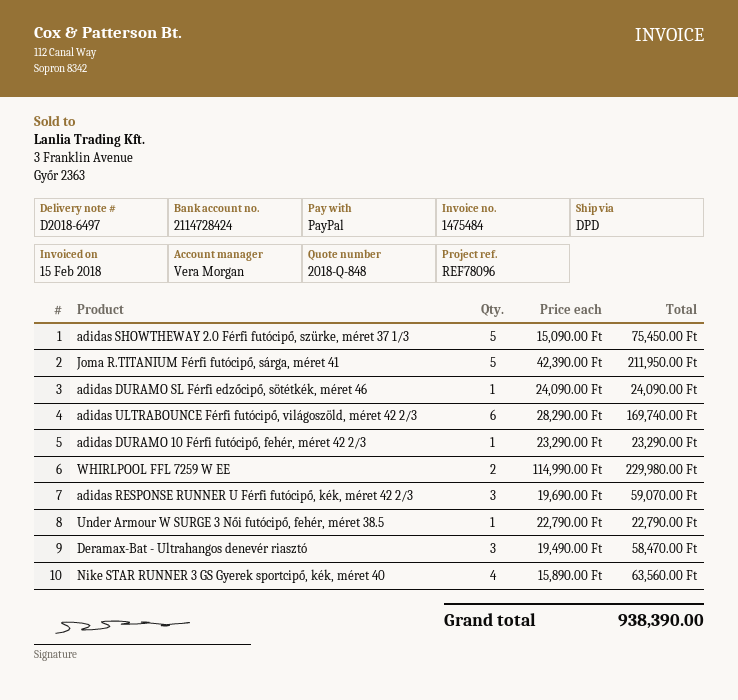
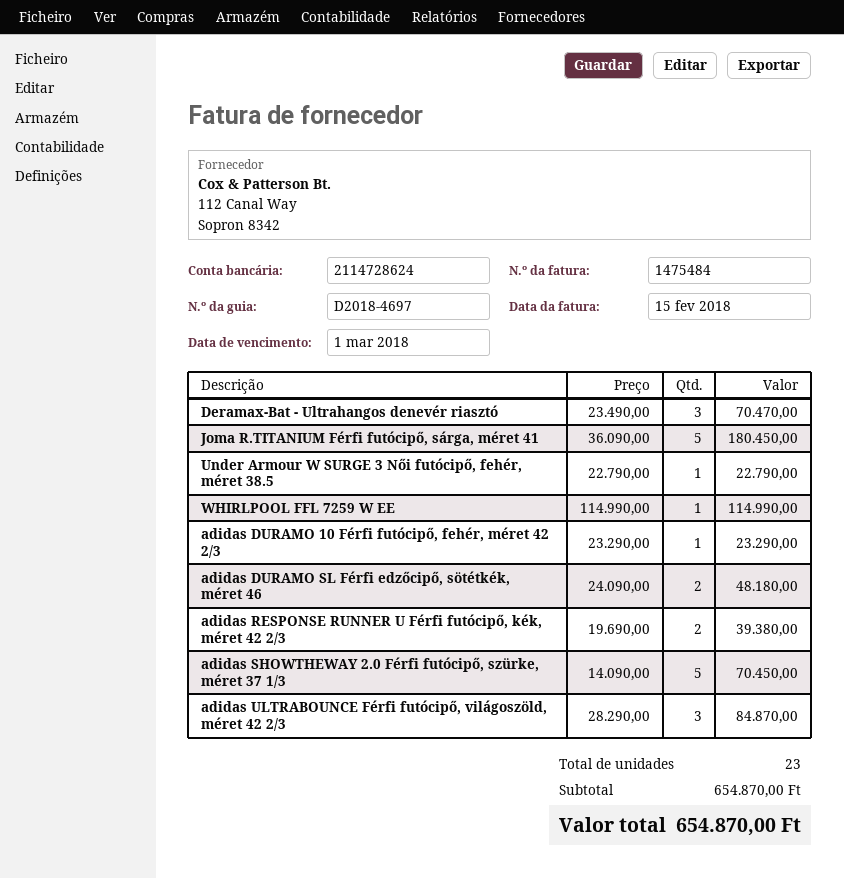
delivery note number: D2018-6497 -> D2018-4697
bank account: 2114728424 -> 2114728624
adidas SHOWTHEWAY 2.0 Férfi futócipő, szürke, méret 37 1/3: 5 x 15090.00 = 75450.00 -> 5 x 14090.00 = 70450.00
Joma R.TITANIUM Férfi futócipő, sárga, méret 41: 5 x 42390.00 = 211950.00 -> 5 x 36090.00 = 180450.00
adidas DURAMO SL Férfi edzőcipő, sötétkék, méret 46: 1 x 24090.00 = 24090.00 -> 2 x 24090.00 = 48180.00
adidas ULTRABOUNCE Férfi futócipő, világoszöld, méret 42 2/3: 6 x 28290.00 = 169740.00 -> 3 x 28290.00 = 84870.00
WHIRLPOOL FFL 7259 W EE: 2 x 114990.00 = 229980.00 -> 1 x 114990.00 = 114990.00
adidas RESPONSE RUNNER U Férfi futócipő, kék, méret 42 2/3: 3 x 19690.00 = 59070.00 -> 2 x 19690.00 = 39380.00
Deramax-Bat - Ultrahangos denevér riasztó: 3 x 19490.00 = 58470.00 -> 3 x 23490.00 = 70470.00
Nike STAR RUNNER 3 GS Gyerek sportcipő, kék, méret 40: 4 x 15890.00 = 63560.00 -> none
total: 938390.00 -> 654870.00

